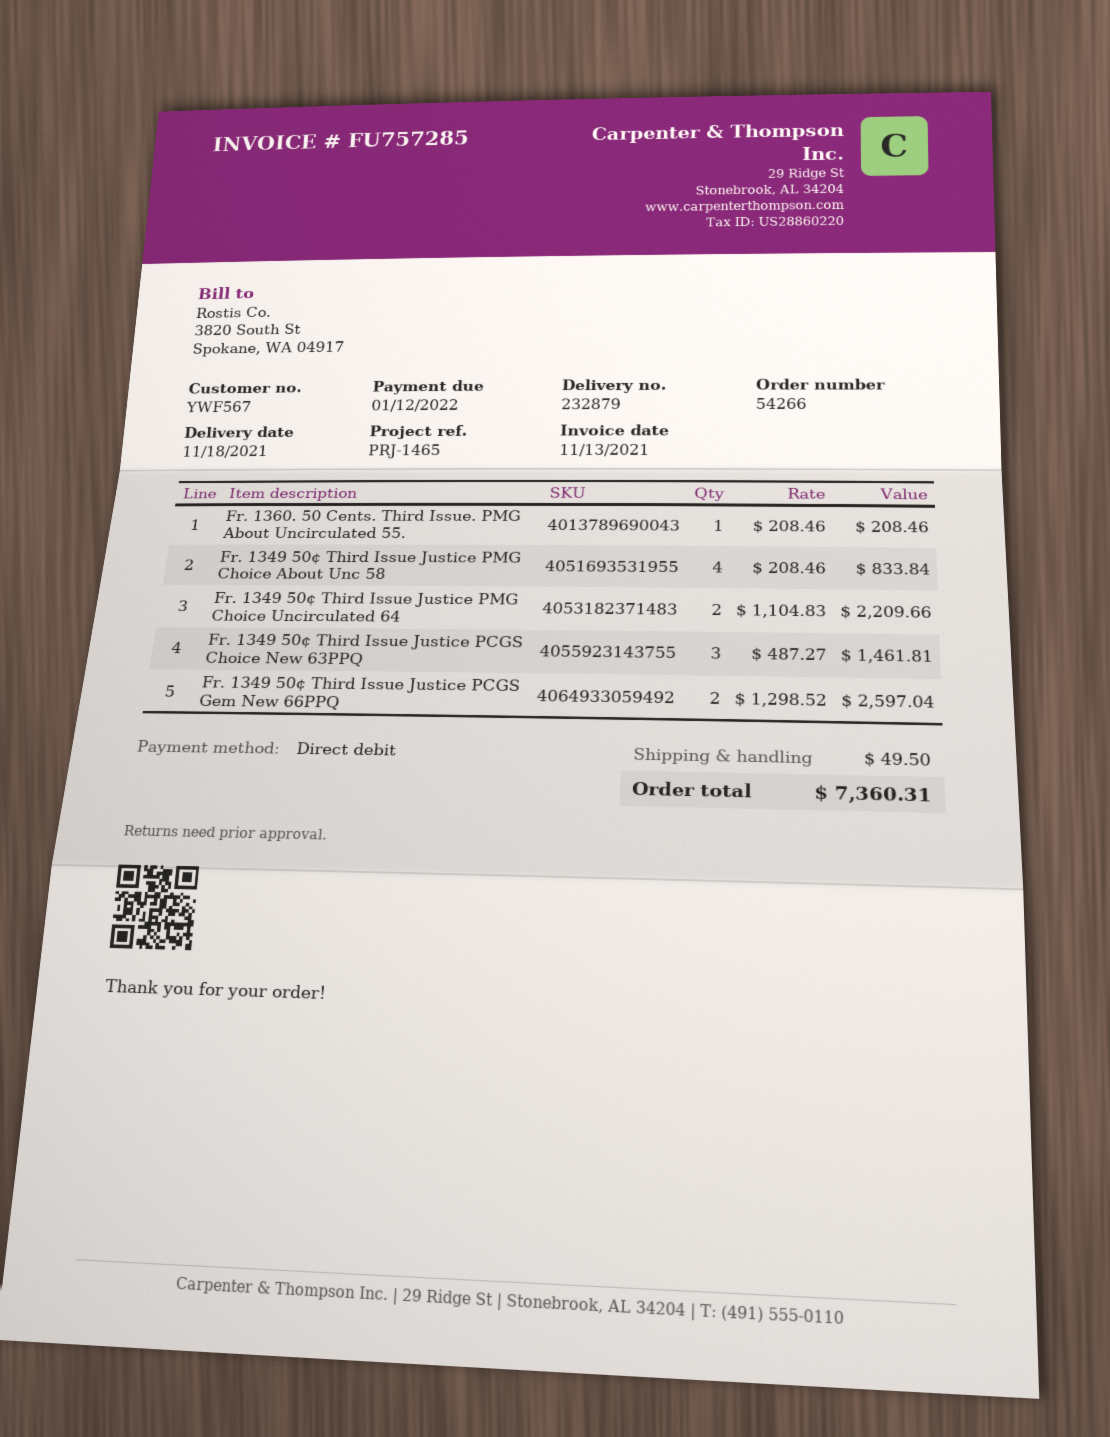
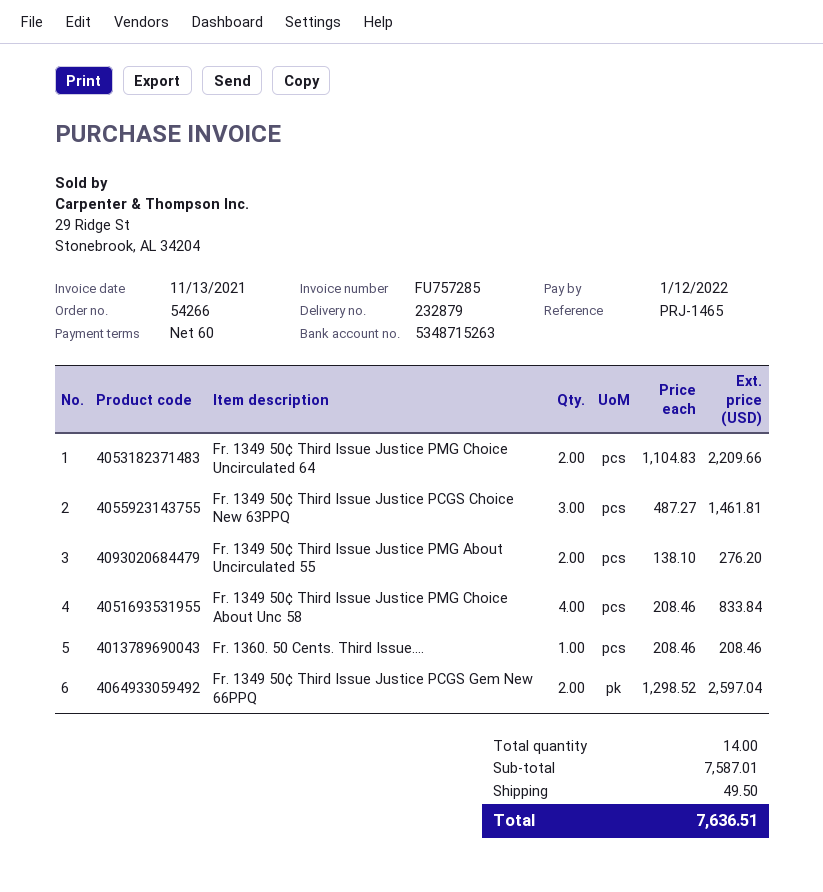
Fr. 1349 50¢ Third Issue Justice PMG About Uncirculated 55: none -> 2 x 138.10 = 276.20
total: 7360.31 -> 7636.51

